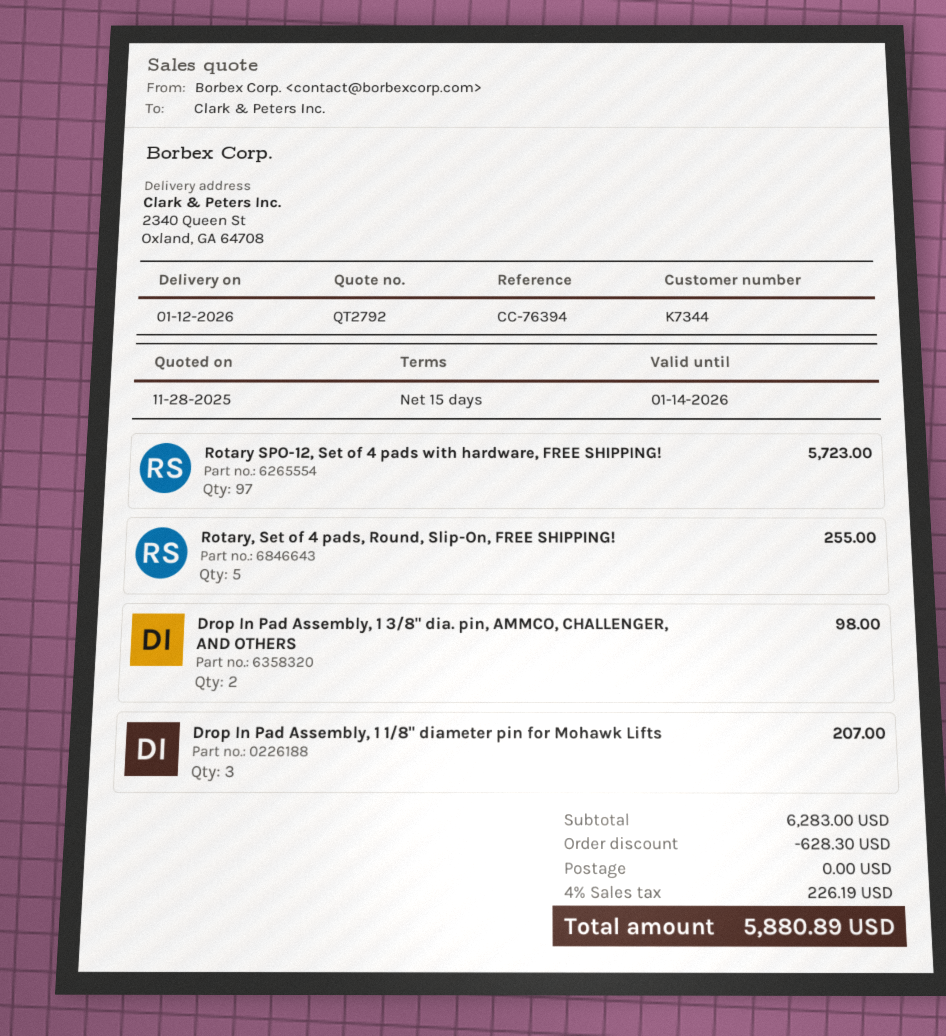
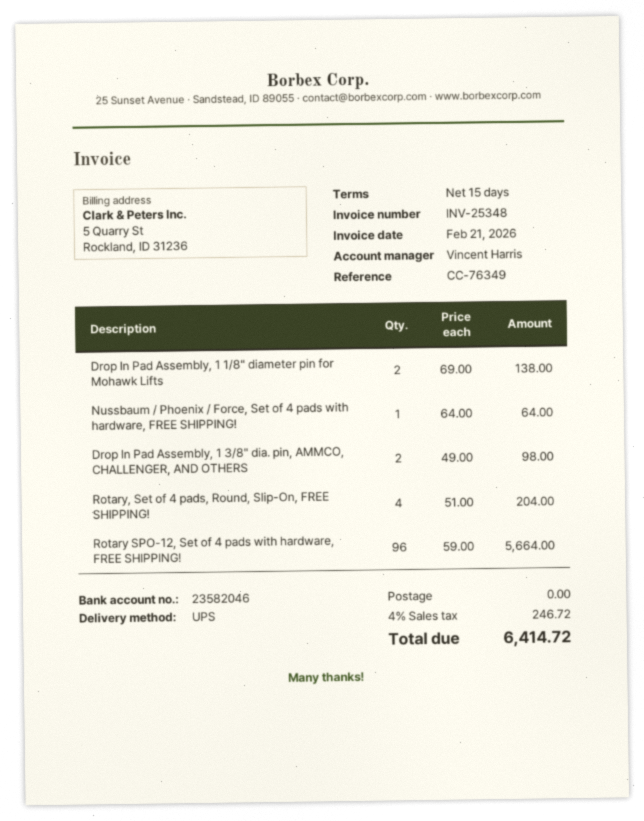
reference: CC-76394 -> CC-76349
Rotary SPO-12, Set of 4 pads with hardware, FREE SHIPPING!: 97 for 5723.00 -> 96 for 5664.00
Rotary, Set of 4 pads, Round, Slip-On, FREE SHIPPING!: 5 for 255.00 -> 4 for 204.00
Drop In Pad Assembly, 1 1/8" diameter pin for Mohawk Lifts: 3 for 207.00 -> 2 for 138.00
Nussbaum / Phoenix / Force, Set of 4 pads with hardware, FREE SHIPPING!: none -> 1 for 64.00
discount: 628.30 -> none
tax: 4% = 226.19 -> 4% = 246.72
total: 5880.89 -> 6414.72

